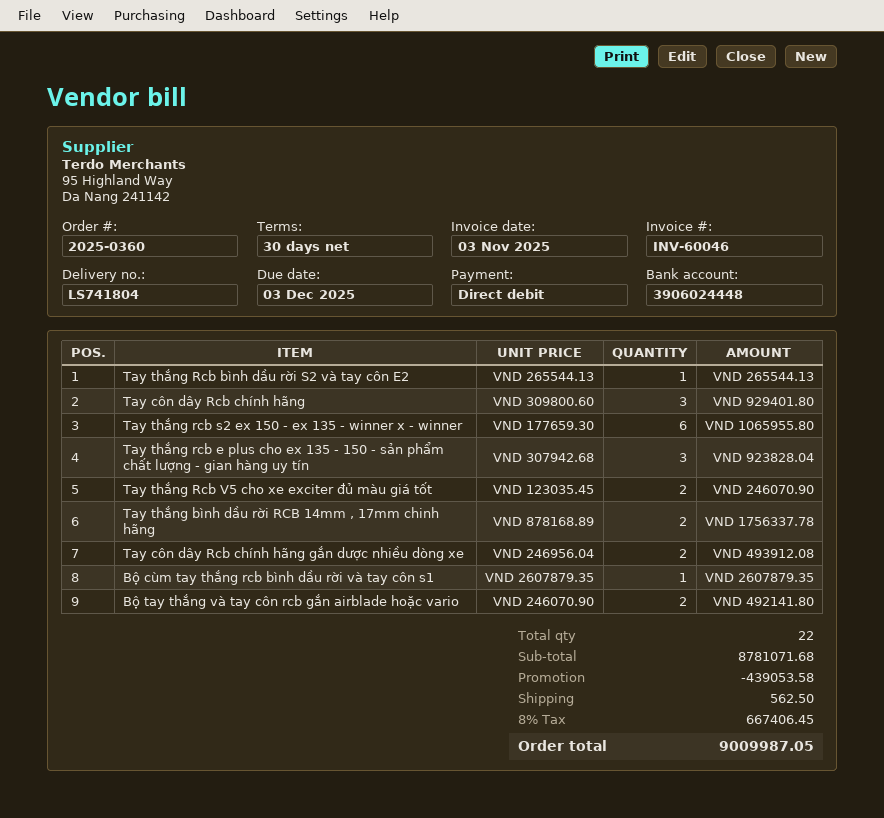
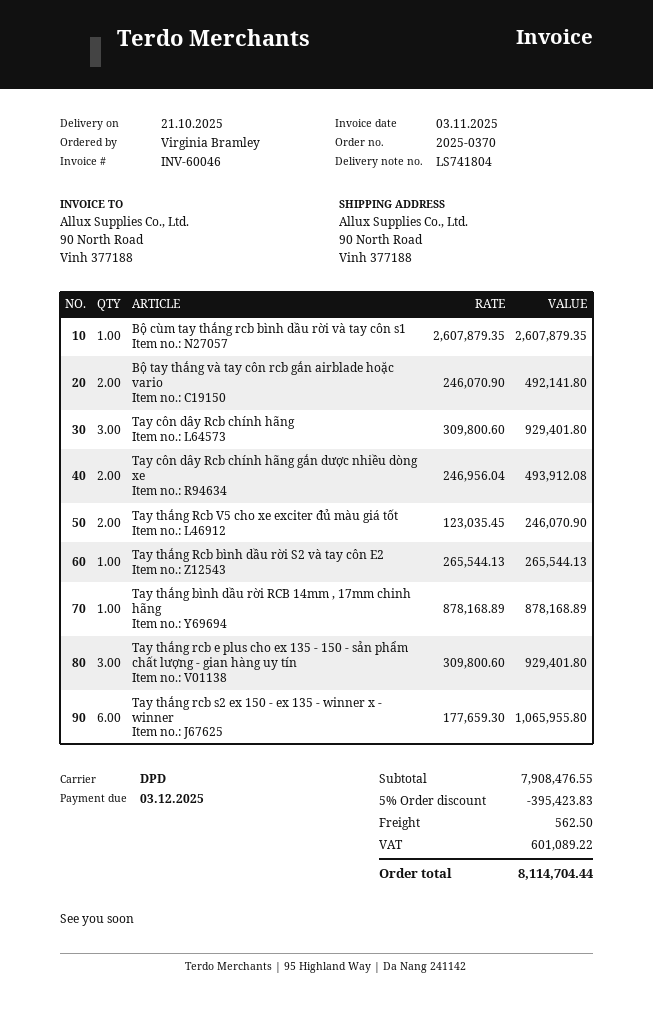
order number: 2025-0360 -> 2025-0370
Tay thắng rcb e plus cho ex 135 - 150 - sản phẩm chất lượng - gian hàng uy tín: 3 x 307942.68 = 923828.04 -> 3 x 309800.60 = 929401.80
Tay thắng bình dầu rời RCB 14mm , 17mm chinh hãng: 2 x 878168.89 = 1756337.78 -> 1 x 878168.89 = 878168.89
subtotal: 8781071.68 -> 7908476.55
discount: 439053.58 -> 395423.83
tax: 667406.45 -> 601089.22
total: 9009987.05 -> 8114704.44

